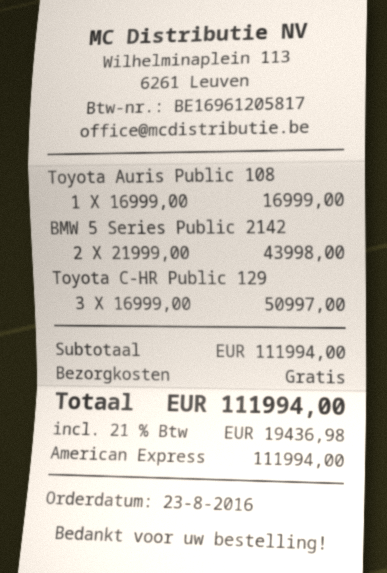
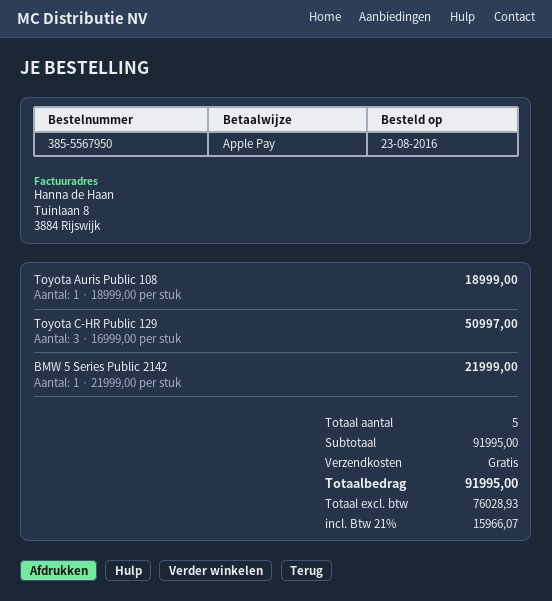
payment method: American Express -> Apple Pay
Toyota Auris Public 108: 1 x 16999.00 = 16999.00 -> 1 x 18999.00 = 18999.00
BMW 5 Series Public 2142: 2 x 21999.00 = 43998.00 -> 1 x 21999.00 = 21999.00
subtotal: 111994.00 -> 91995.00
tax: 21% = 19436.98 -> 21% = 15966.07
total: 111994.00 -> 91995.00

